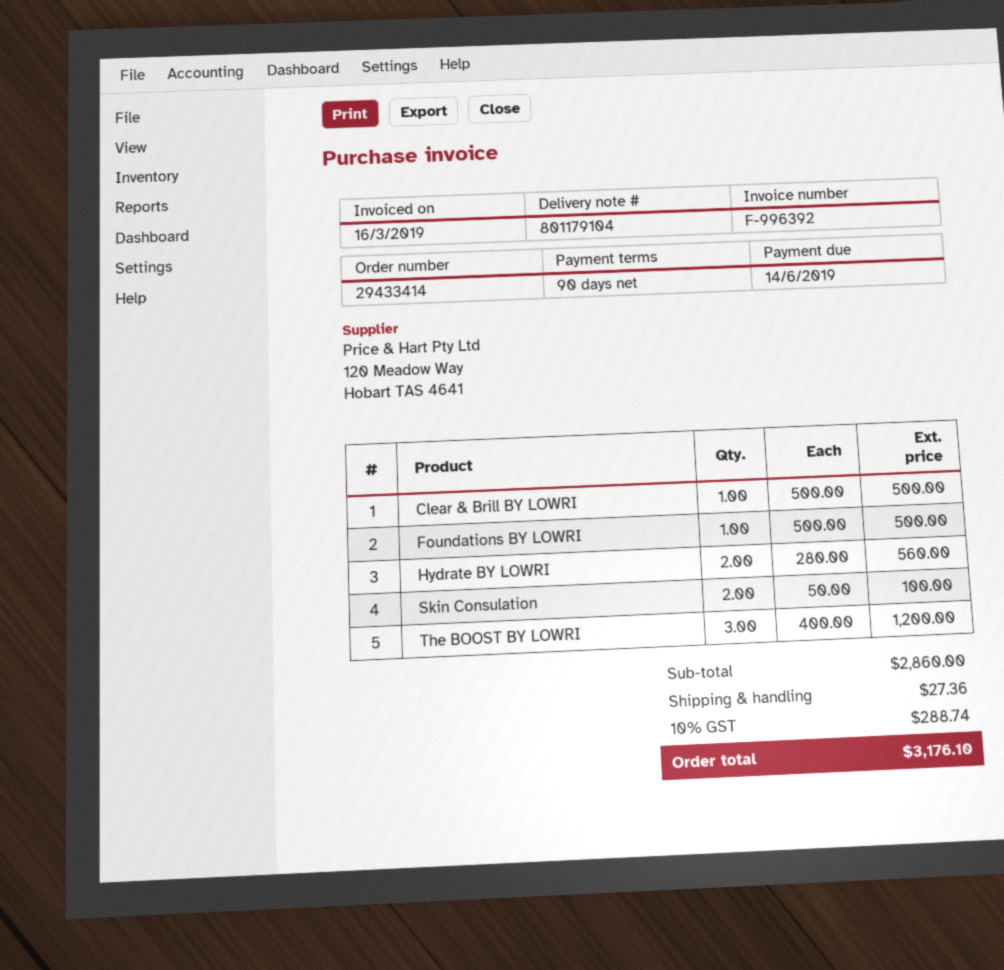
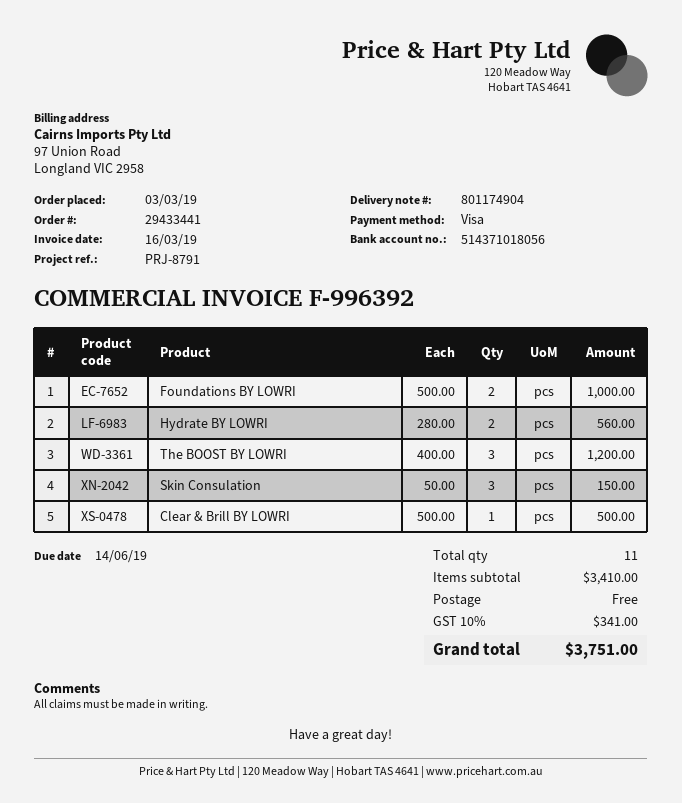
order number: 29433414 -> 29433441
delivery note number: 801179104 -> 801174904
Foundations BY LOWRI: 1 x 500.00 = 500.00 -> 2 x 500.00 = 1000.00
Skin Consulation: 2 x 50.00 = 100.00 -> 3 x 50.00 = 150.00
subtotal: 2860.00 -> 3410.00
shipping: 27.36 -> 0.00
tax: 10% = 288.74 -> 10% = 341.00
total: 3176.10 -> 3751.00

